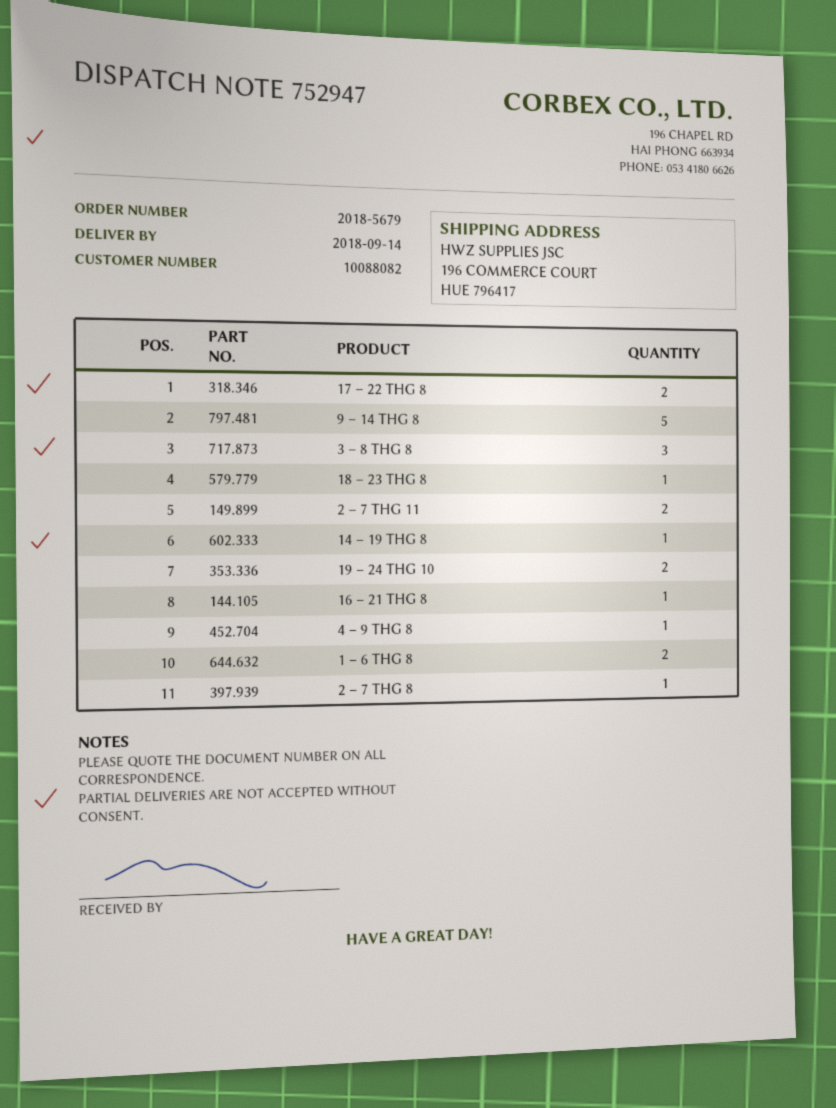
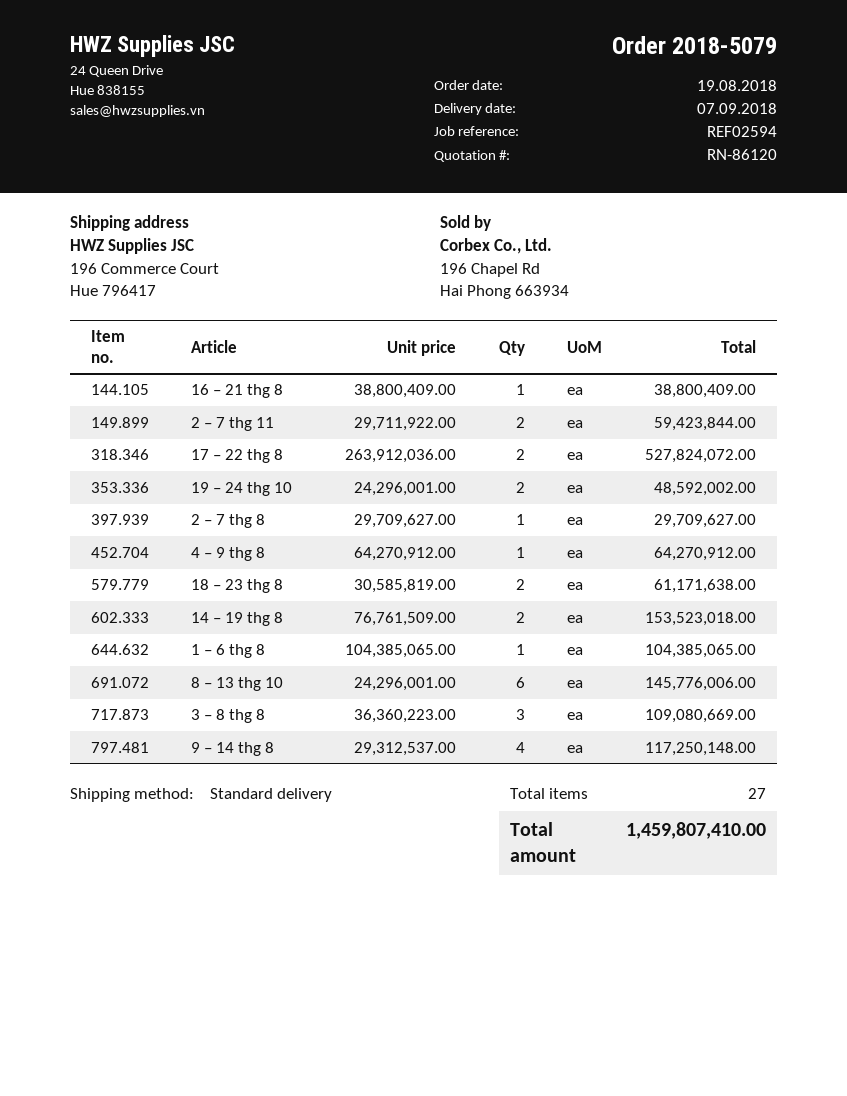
order number: 2018-5679 -> 2018-5079
delivery date: 2018-09-14 -> 2018-09-07
9 – 14 THG 8: 5 -> 4
18 – 23 THG 8: 1 -> 2
14 – 19 THG 8: 1 -> 2
1 – 6 THG 8: 2 -> 1
8 – 13 thg 10: none -> 6

